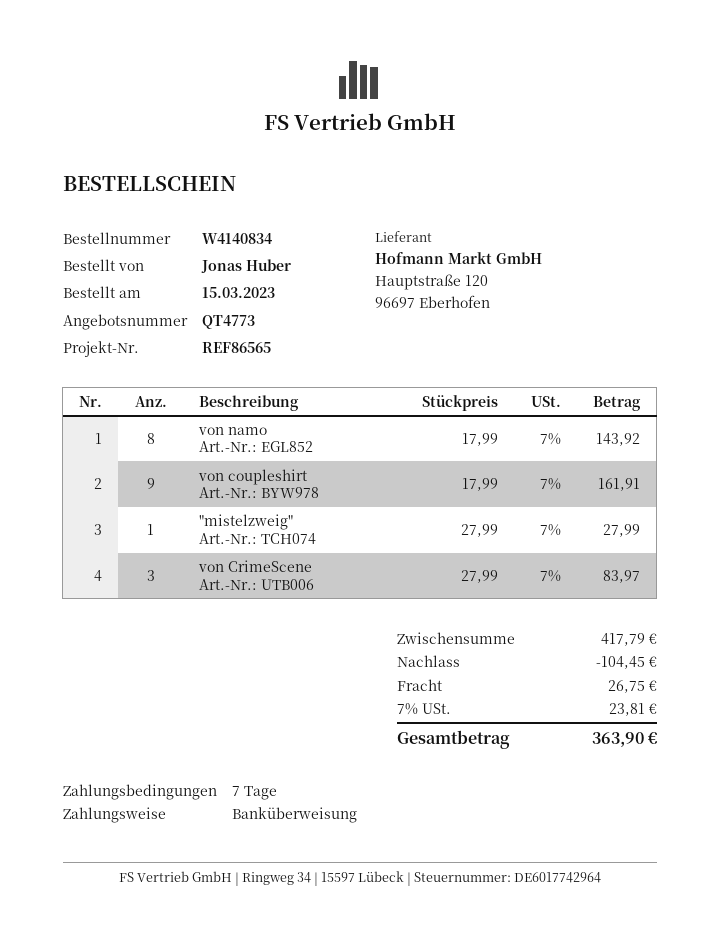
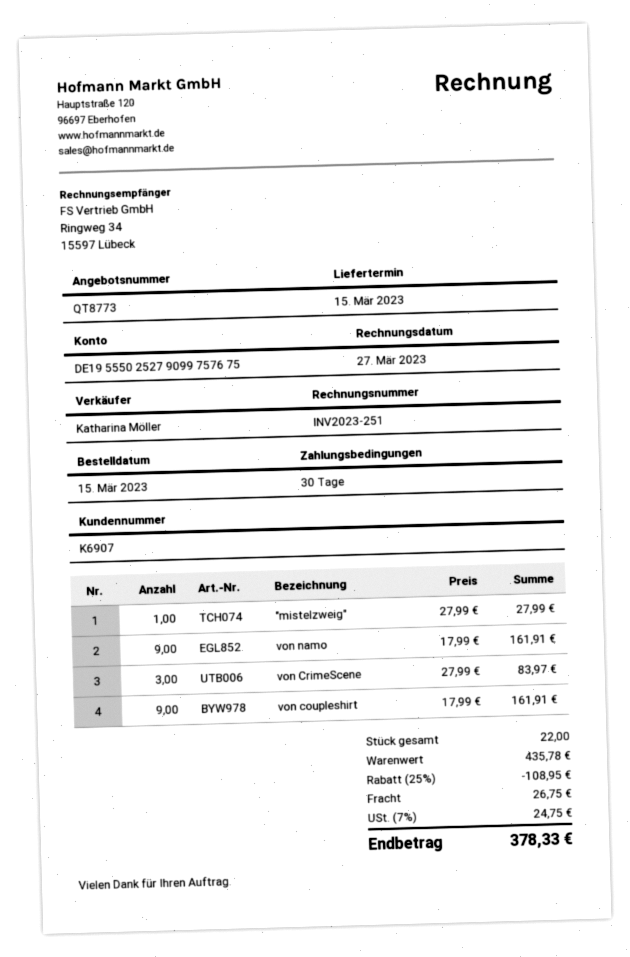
quote number: QT4773 -> QT8773
payment terms: 7 days -> 30 days
von namo: 8 x 17.99 = 143.92 -> 9 x 17.99 = 161.91
subtotal: 417.79 -> 435.78
discount: 104.45 -> 108.95
tax: 7% = 23.81 -> 7% = 24.75
total: 363.90 -> 378.33

